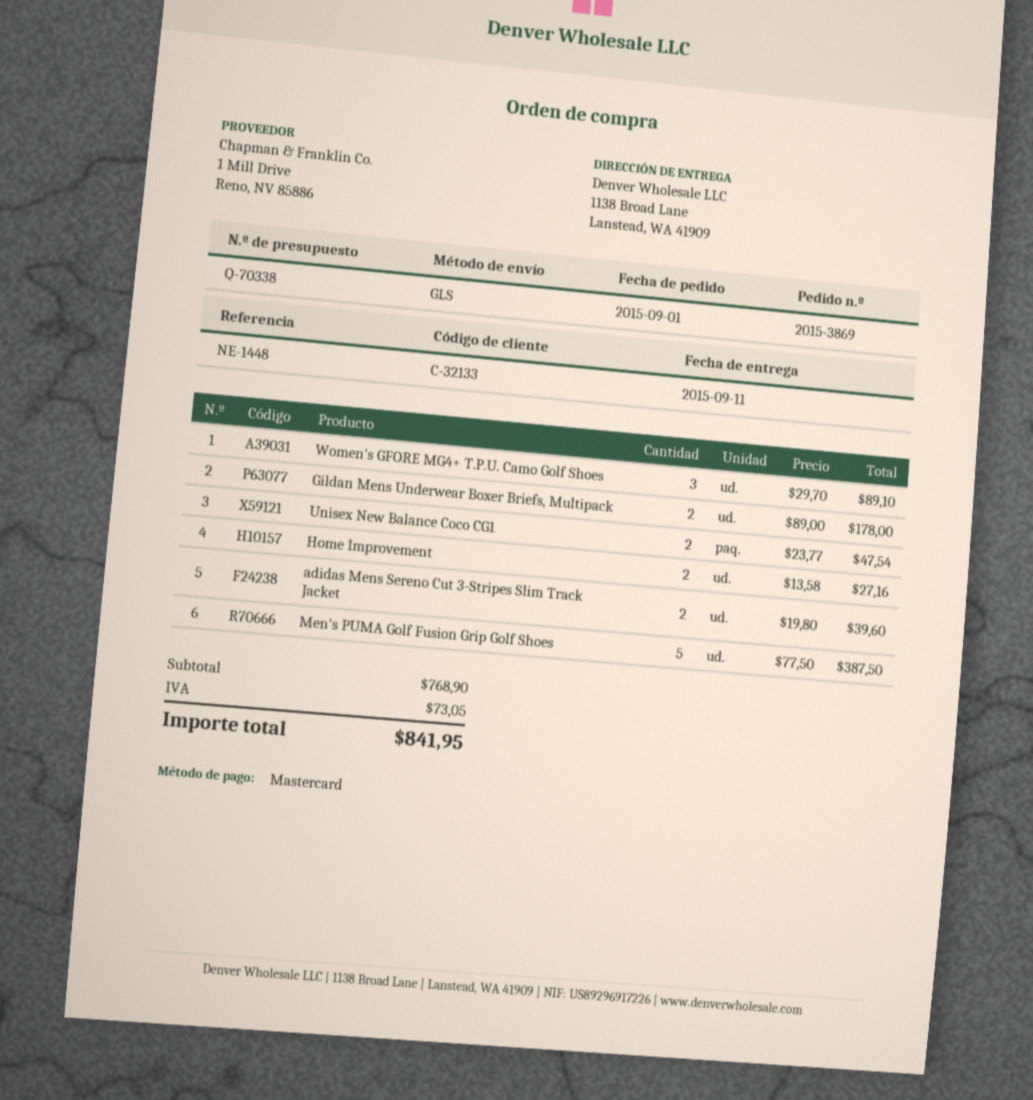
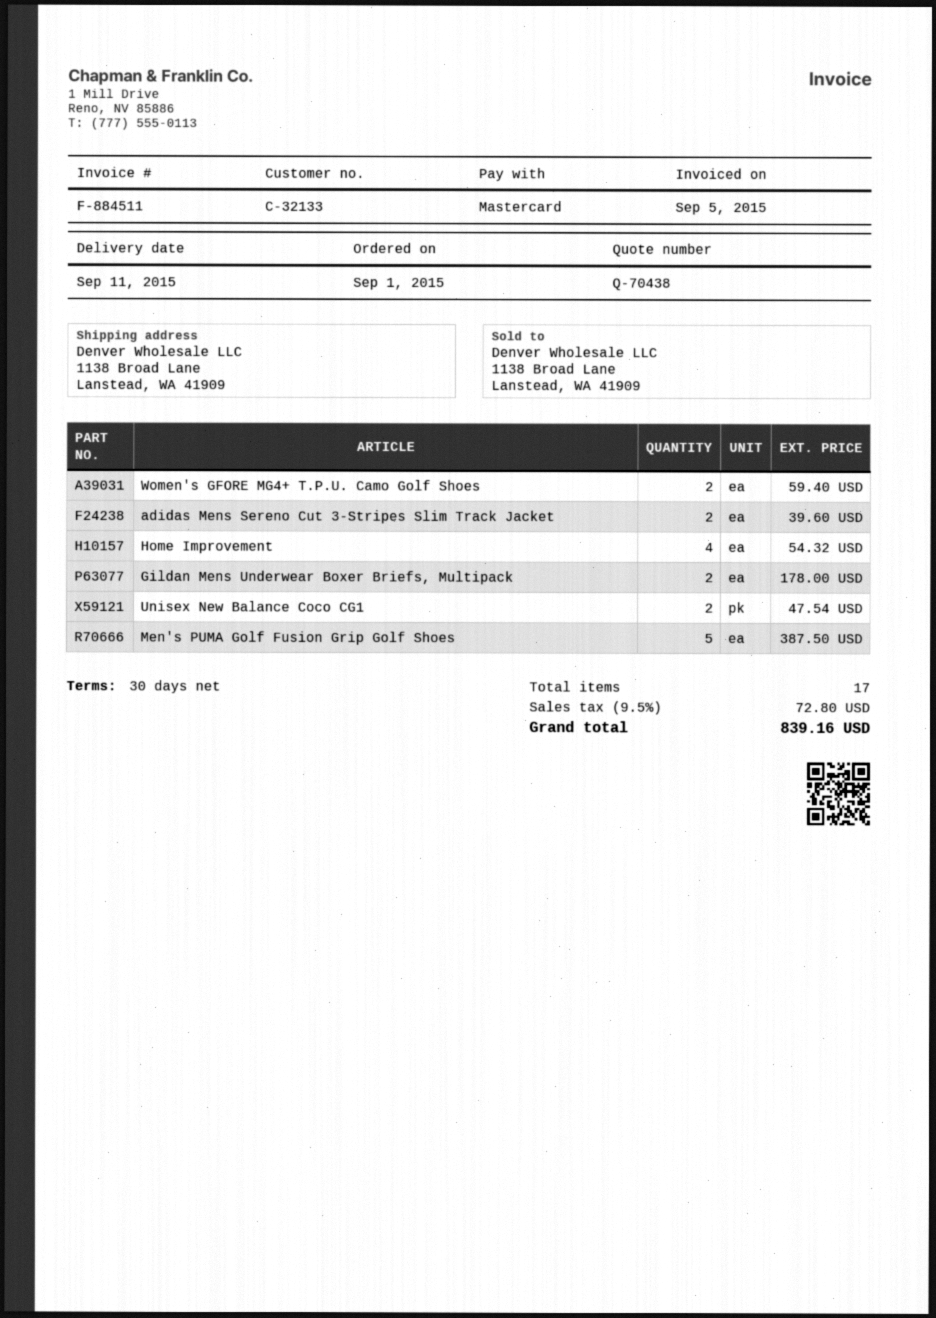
quote number: Q-70338 -> Q-70438
Women's GFORE MG4+ T.P.U. Camo Golf Shoes: 3 for 89.10 -> 2 for 59.40
Home Improvement: 2 for 27.16 -> 4 for 54.32
tax: 73.05 -> 72.80
total: 841.95 -> 839.16

